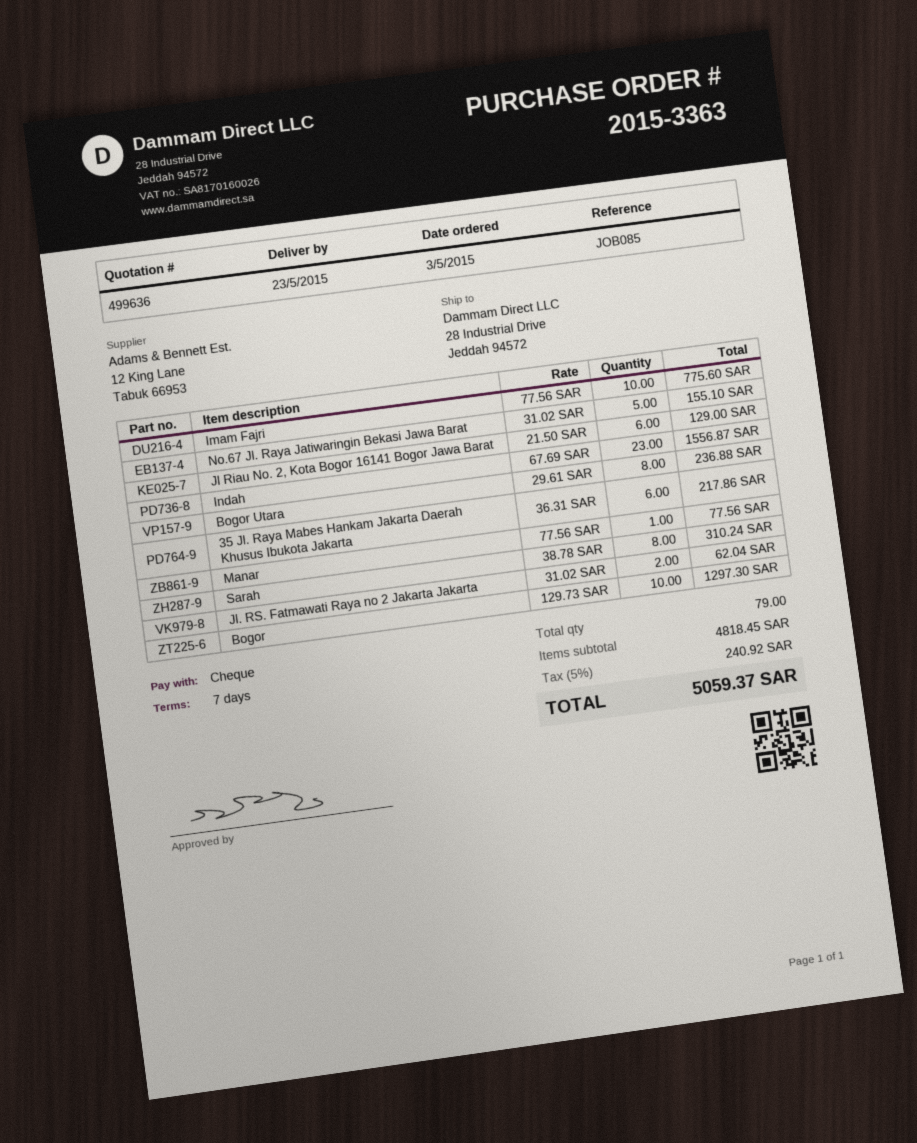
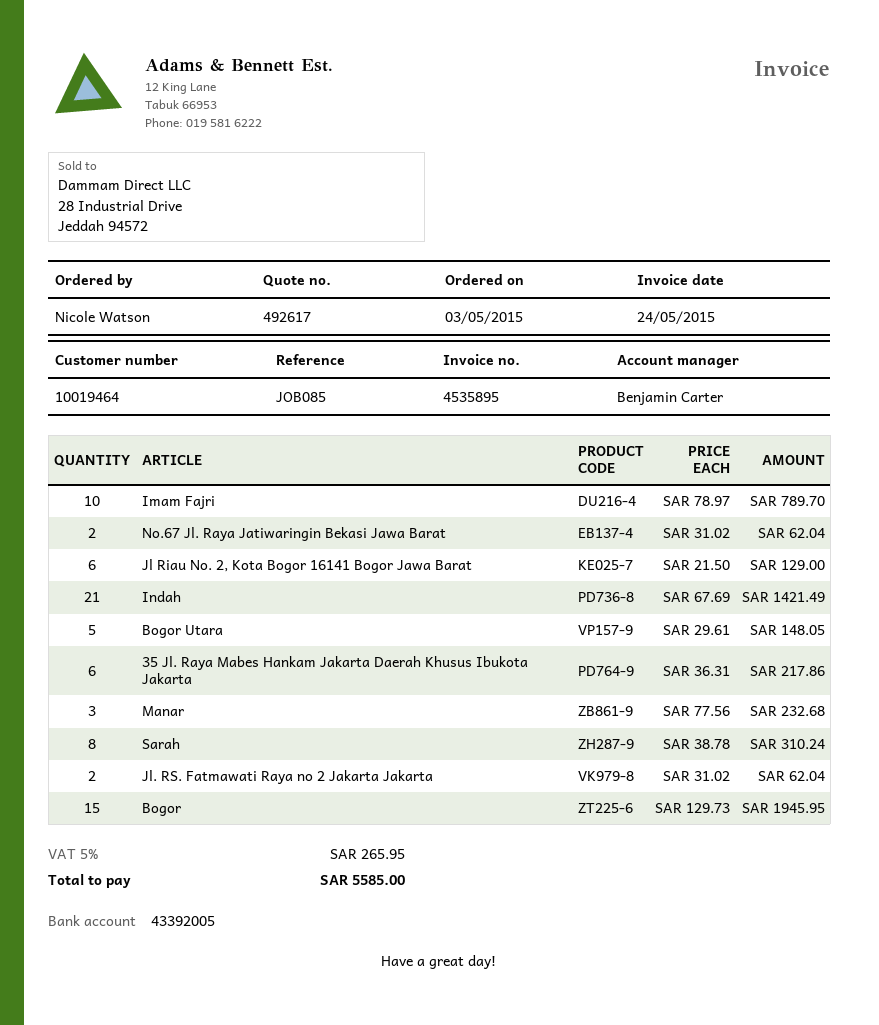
quote number: 499636 -> 492617
Imam Fajri: 10 x 77.56 = 775.60 -> 10 x 78.97 = 789.70
No.67 Jl. Raya Jatiwaringin Bekasi Jawa Barat: 5 x 31.02 = 155.10 -> 2 x 31.02 = 62.04
Indah: 23 x 67.69 = 1556.87 -> 21 x 67.69 = 1421.49
Bogor Utara: 8 x 29.61 = 236.88 -> 5 x 29.61 = 148.05
Manar: 1 x 77.56 = 77.56 -> 3 x 77.56 = 232.68
Bogor: 10 x 129.73 = 1297.30 -> 15 x 129.73 = 1945.95
tax: 5% = 240.92 -> 5% = 265.95
total: 5059.37 -> 5585.00

